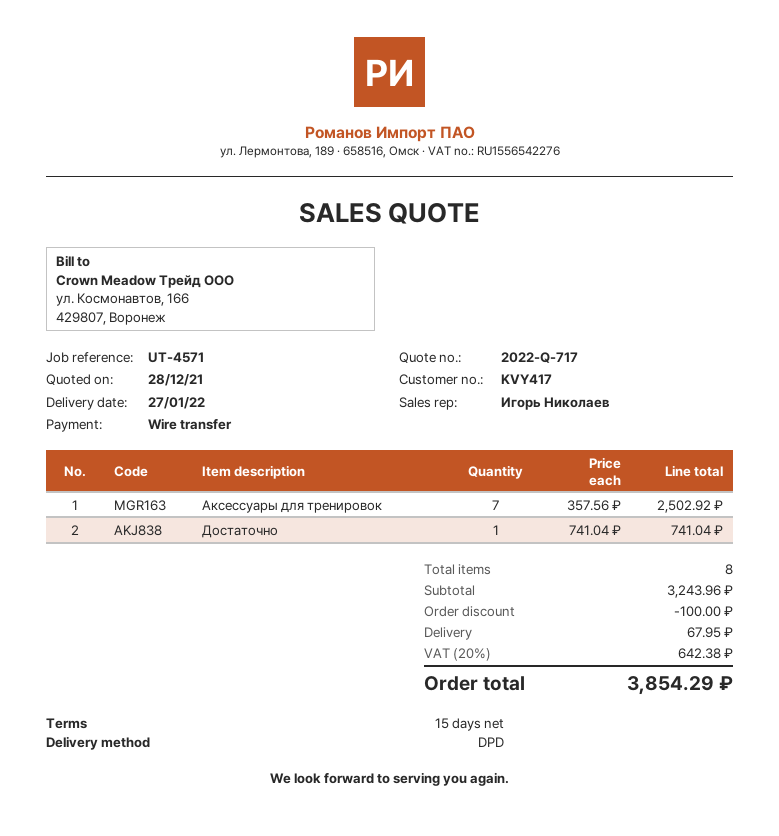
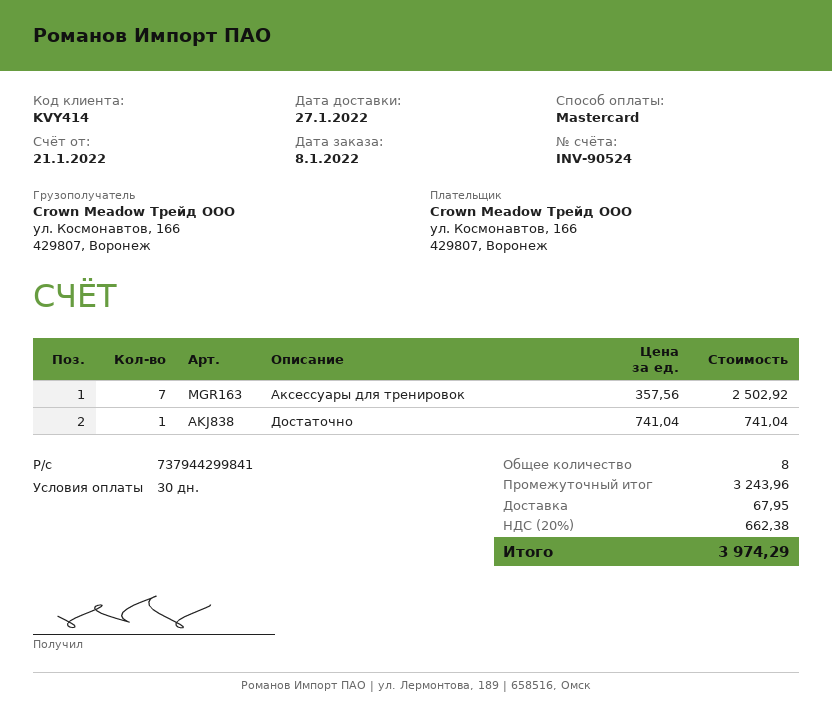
payment terms: 15 days -> 30 days
customer number: KVY417 -> KVY414
payment method: bank transfer -> Mastercard
discount: 100.00 -> none
tax: 20% = 642.38 -> 20% = 662.38
total: 3854.29 -> 3974.29

